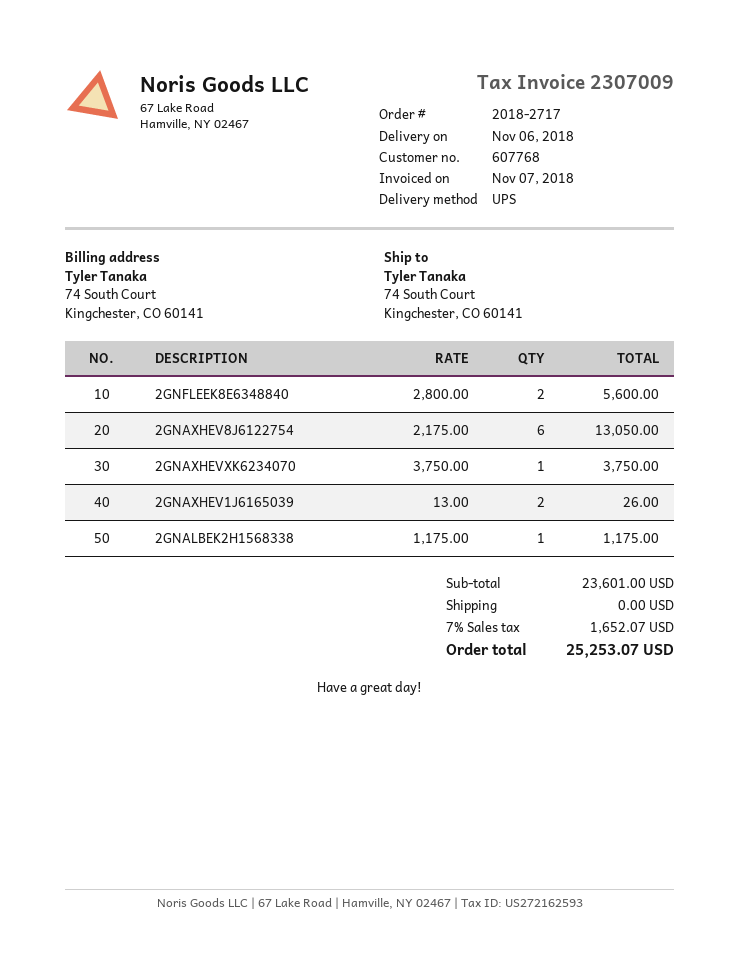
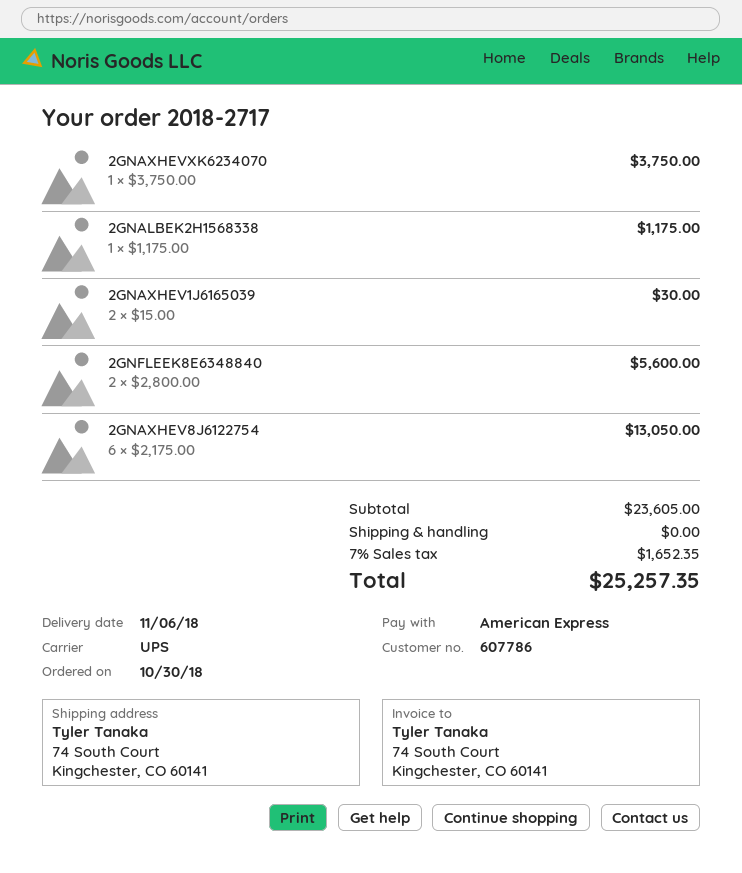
customer number: 607768 -> 607786
2GNAXHEV1J6165039: 2 x 13.00 = 26.00 -> 2 x 15.00 = 30.00
subtotal: 23601.00 -> 23605.00
tax: 7% = 1652.07 -> 7% = 1652.35
total: 25253.07 -> 25257.35

